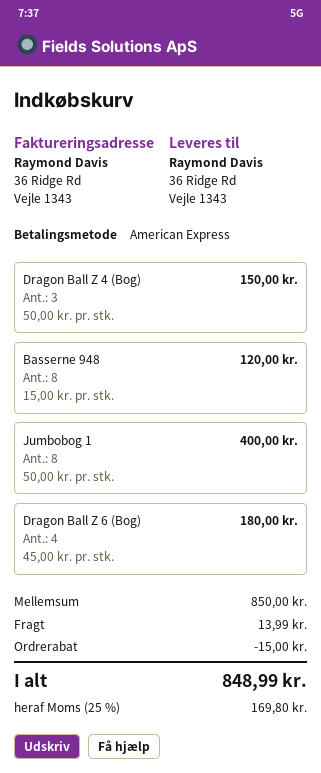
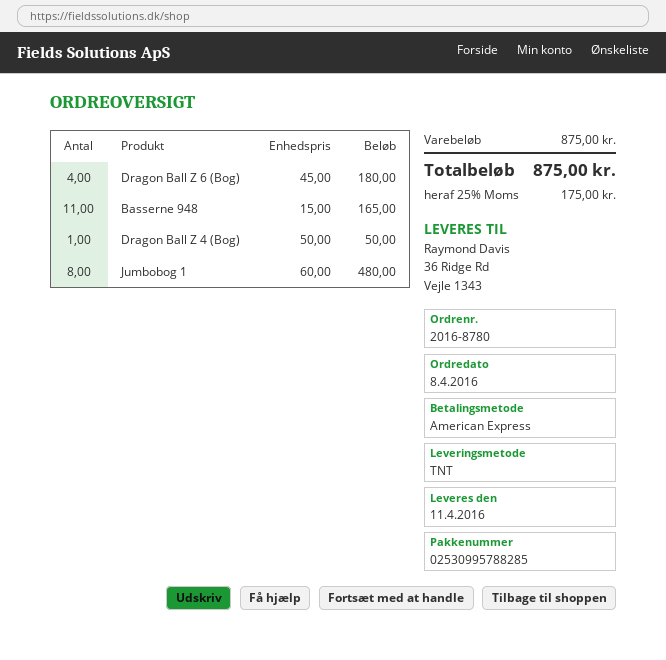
Dragon Ball Z 4 (Bog): 3 x 50.00 = 150.00 -> 1 x 50.00 = 50.00
Basserne 948: 8 x 15.00 = 120.00 -> 11 x 15.00 = 165.00
Jumbobog 1: 8 x 50.00 = 400.00 -> 8 x 60.00 = 480.00
subtotal: 850.00 -> 875.00
discount: 15.00 -> none
shipping: 13.99 -> none
tax: 25% = 169.80 -> 25% = 175.00
total: 848.99 -> 875.00

